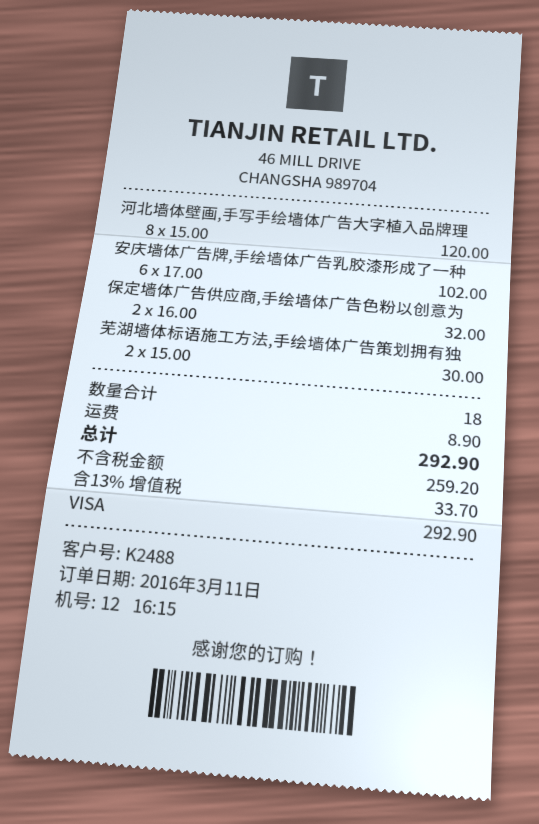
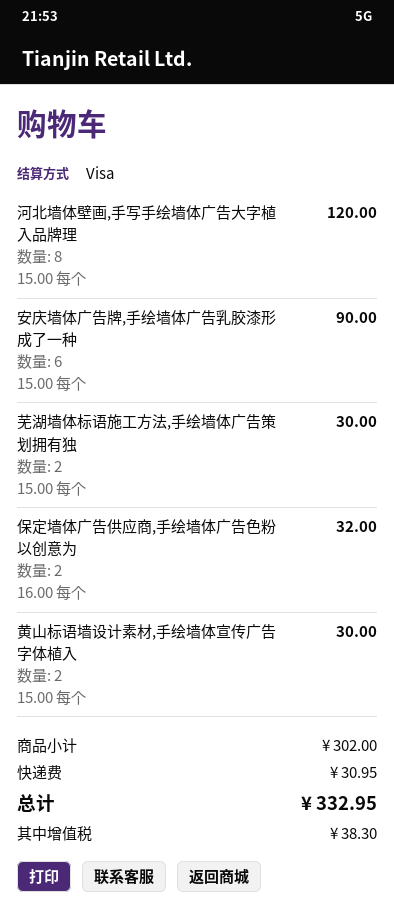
安庆墙体广告牌,手绘墙体广告乳胶漆形成了一种: 6 x 17.00 = 102.00 -> 6 x 15.00 = 90.00
黄山标语墙设计素材,手绘墙体宣传广告字体植入: none -> 2 x 15.00 = 30.00
shipping: 8.90 -> 30.95
tax: 33.70 -> 38.30
total: 292.90 -> 332.95

